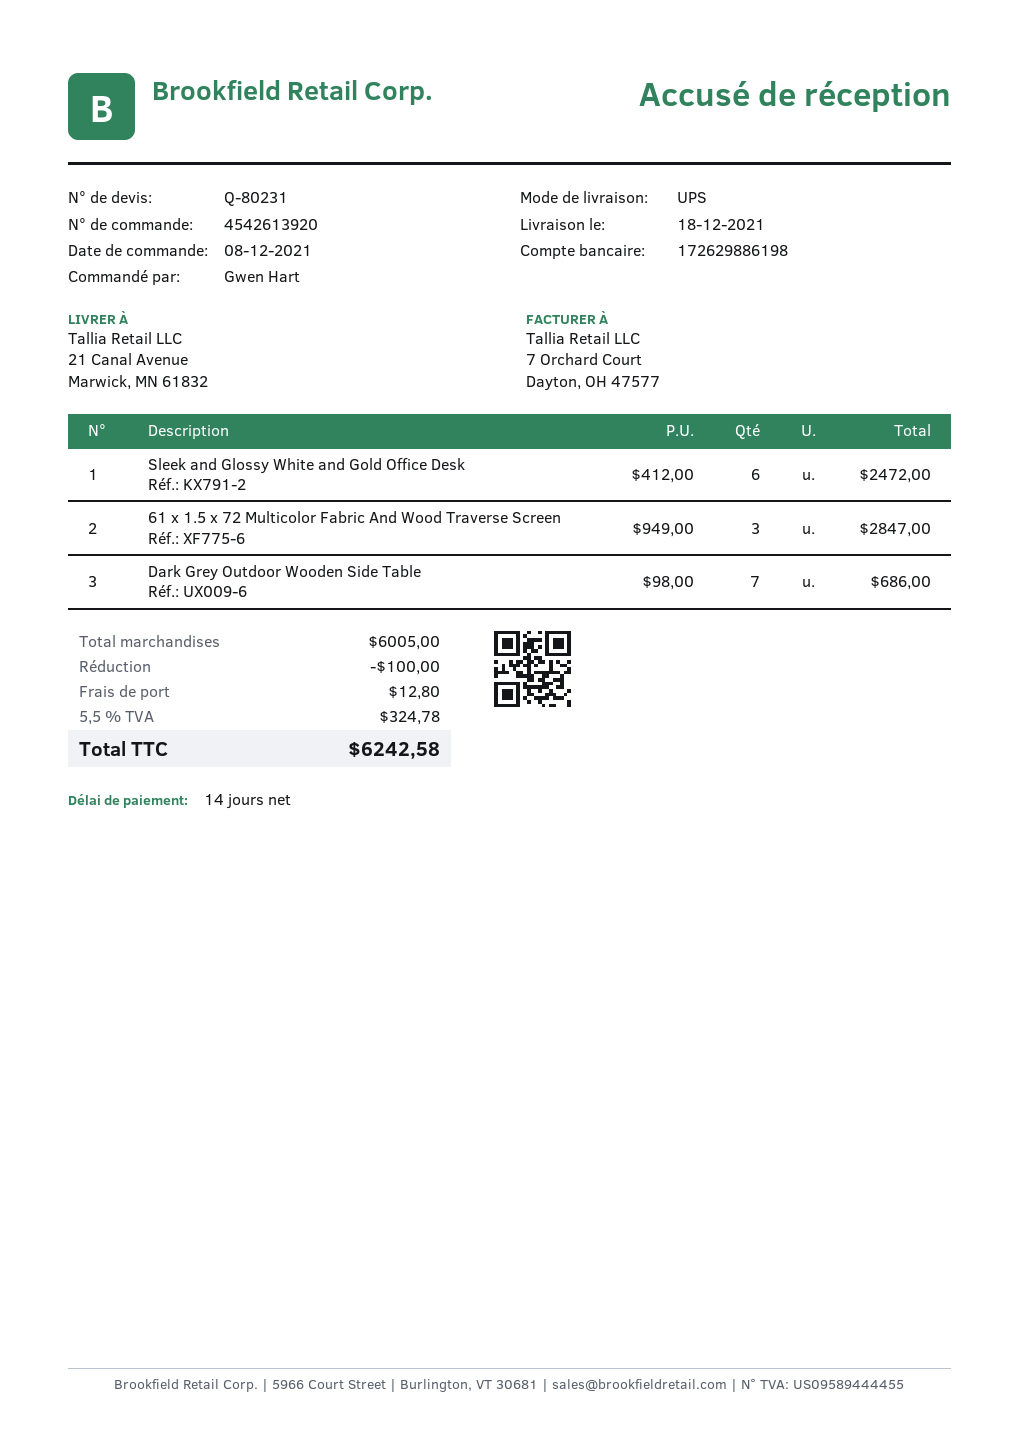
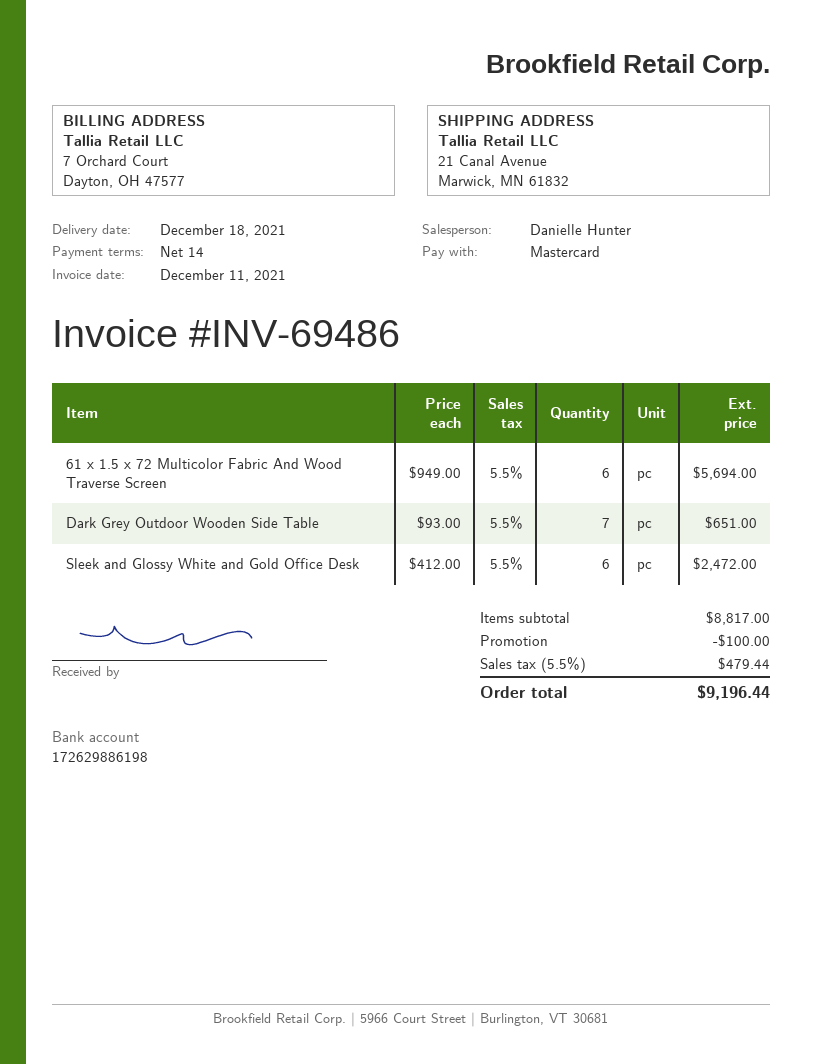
61 x 1.5 x 72 Multicolor Fabric And Wood Traverse Screen: 3 x 949.00 = 2847.00 -> 6 x 949.00 = 5694.00
Dark Grey Outdoor Wooden Side Table: 7 x 98.00 = 686.00 -> 7 x 93.00 = 651.00
subtotal: 6005.00 -> 8817.00
shipping: 12.80 -> none
tax: 5.5% = 324.78 -> 5.5% = 479.44
total: 6242.58 -> 9196.44

